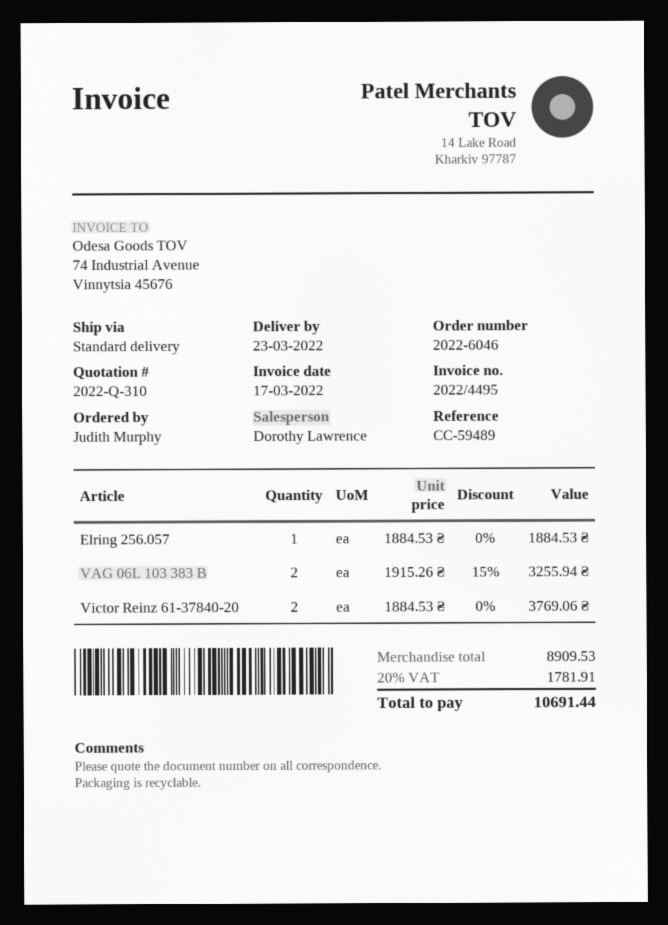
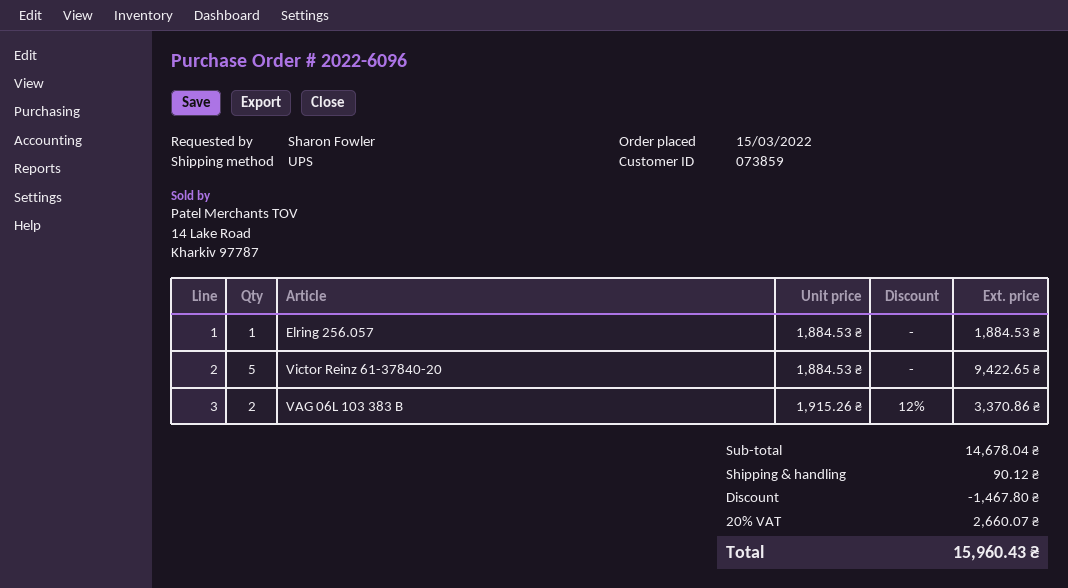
order number: 2022-6046 -> 2022-6096
ordered by: Judith Murphy -> Sharon Fowler
shipping method: standard -> UPS
VAG 06L 103 383 B: 2 x 1915.26 - 15% = 3255.94 -> 2 x 1915.26 - 12% = 3370.86
Victor Reinz 61-37840-20: 2 x 1884.53 = 3769.06 -> 5 x 1884.53 = 9422.65
subtotal: 8909.53 -> 14678.04
discount: none -> 1467.80
shipping: none -> 90.12
tax: 20% = 1781.91 -> 20% = 2660.07
total: 10691.44 -> 15960.43

